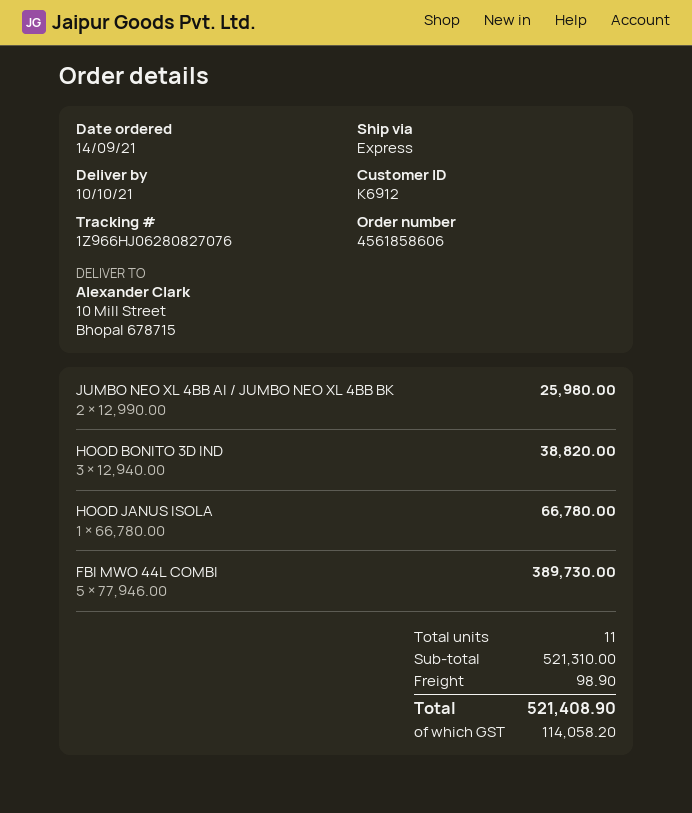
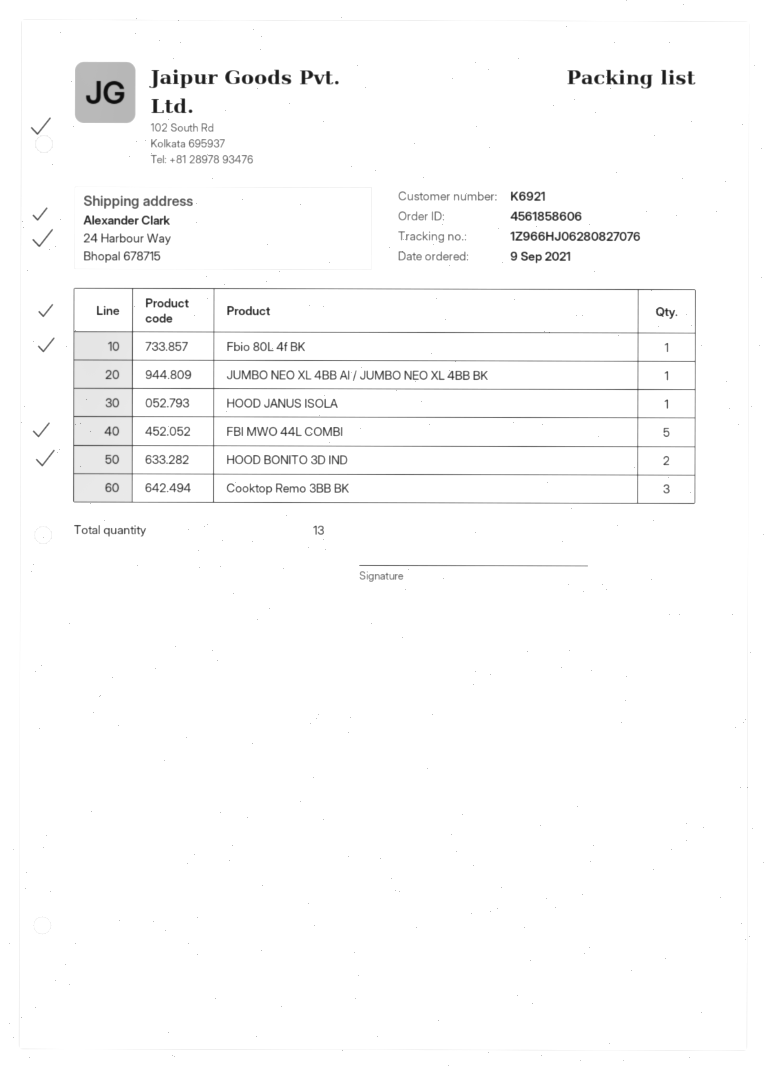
order date: 2021-09-14 -> 2021-09-09
customer number: K6912 -> K6921
ship to: 10 Mill Street, Bhopal 678715 -> 24 Harbour Way, Bhopal 678715
JUMBO NEO XL 4BB AI / JUMBO NEO XL 4BB BK: 2 -> 1
HOOD BONITO 3D IND: 3 -> 2
Fbio 80L 4f BK: none -> 1
Cooktop Remo 3BB BK: none -> 3
total quantity: 11 -> 13

